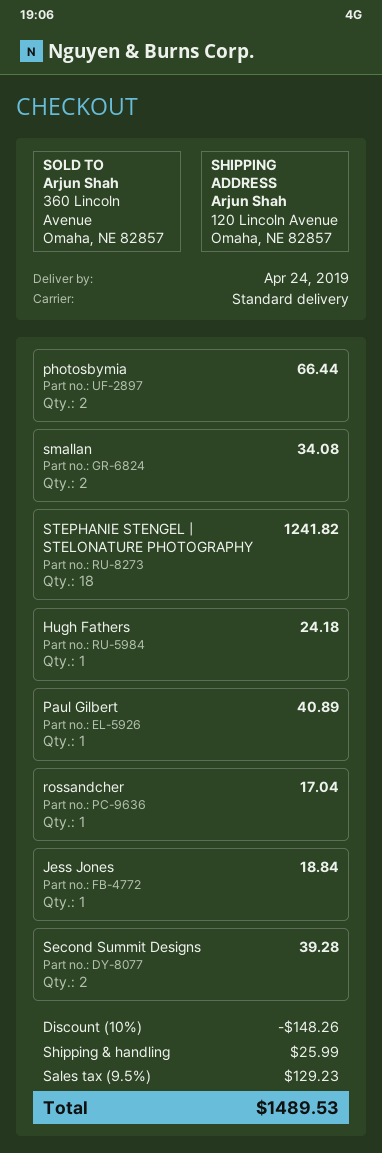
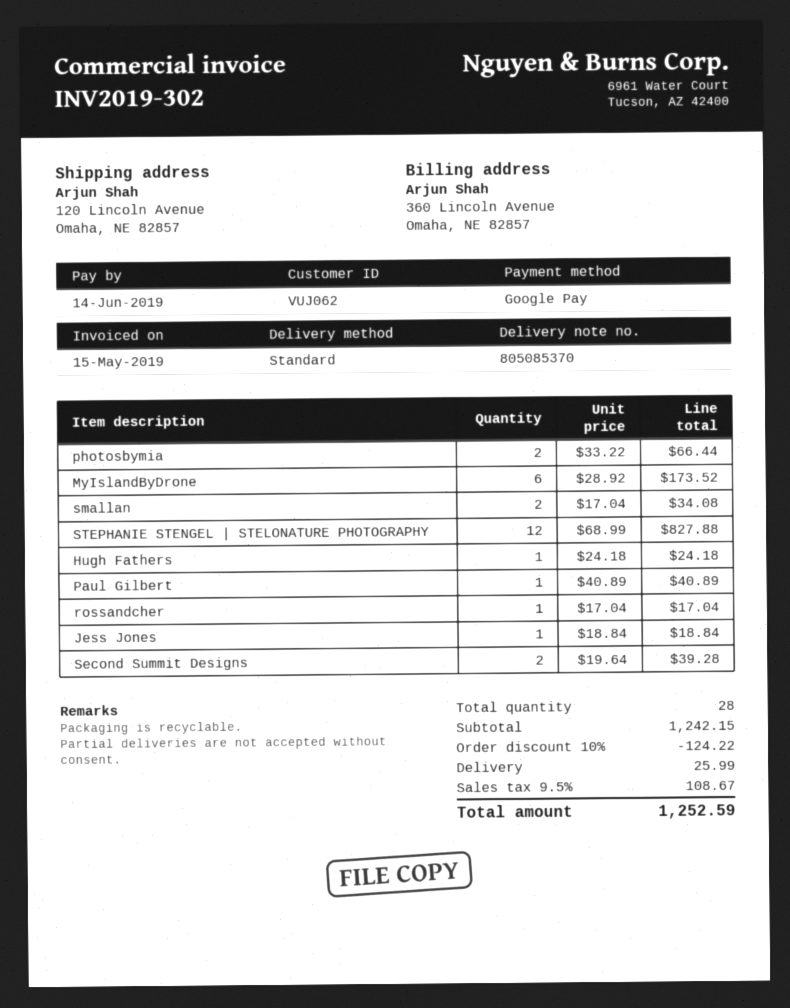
STEPHANIE STENGEL | STELONATURE PHOTOGRAPHY: 18 for 1241.82 -> 12 for 827.88
MyIslandByDrone: none -> 6 for 173.52
discount: 10% = 148.26 -> 10% = 124.22
tax: 9.5% = 129.23 -> 9.5% = 108.67
total: 1489.53 -> 1252.59

